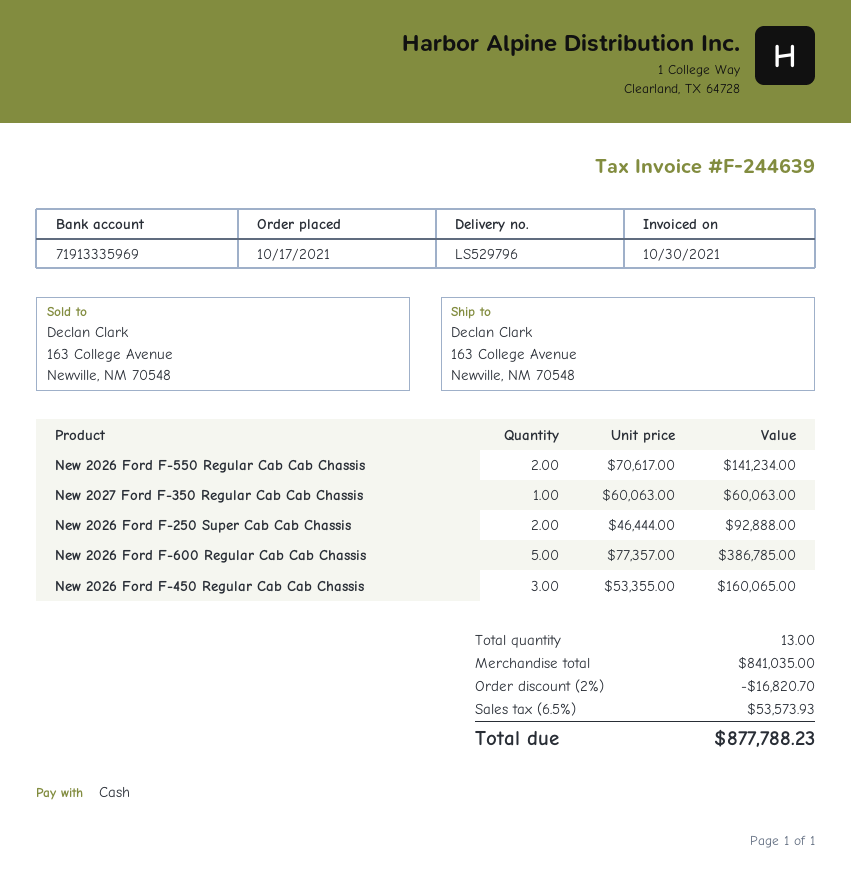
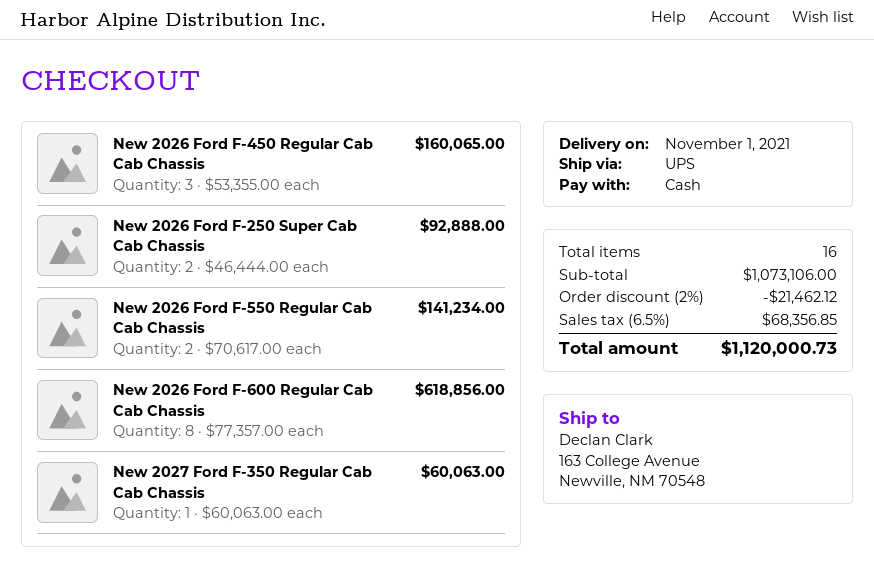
New 2026 Ford F-600 Regular Cab Cab Chassis: 5 x 77357.00 = 386785.00 -> 8 x 77357.00 = 618856.00
total quantity: 13 -> 16
subtotal: 841035.00 -> 1073106.00
discount: 2% = 16820.70 -> 2% = 21462.12
tax: 6.5% = 53573.93 -> 6.5% = 68356.85
total: 877788.23 -> 1120000.73

